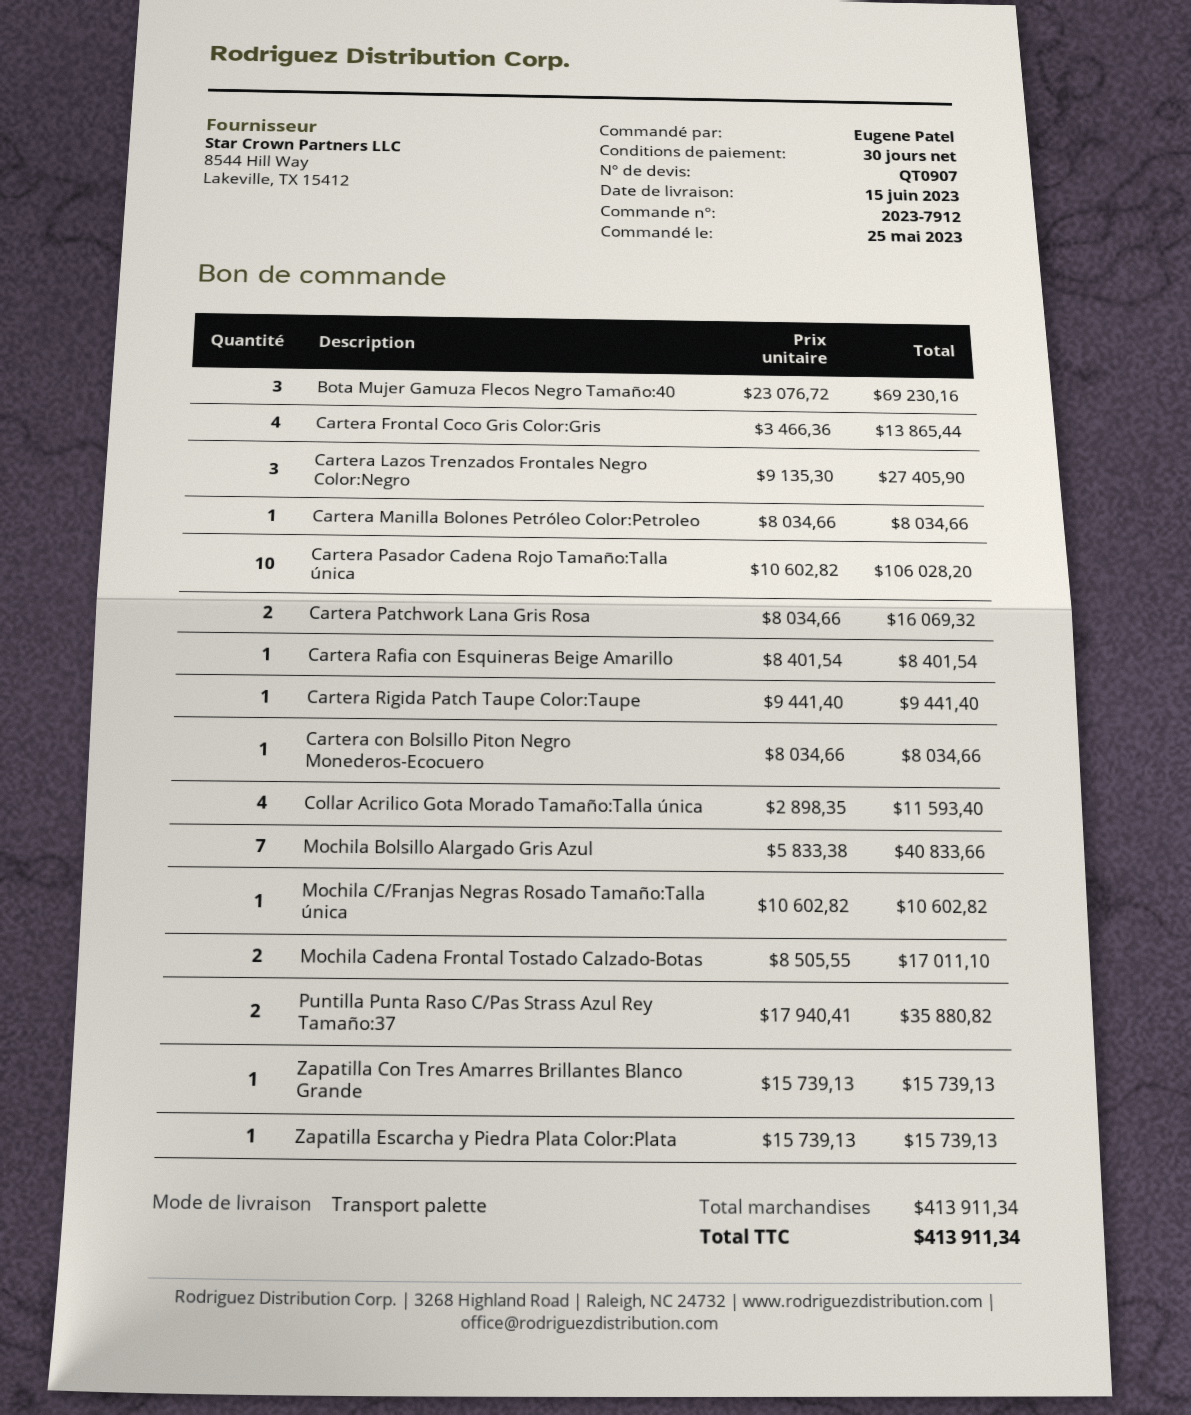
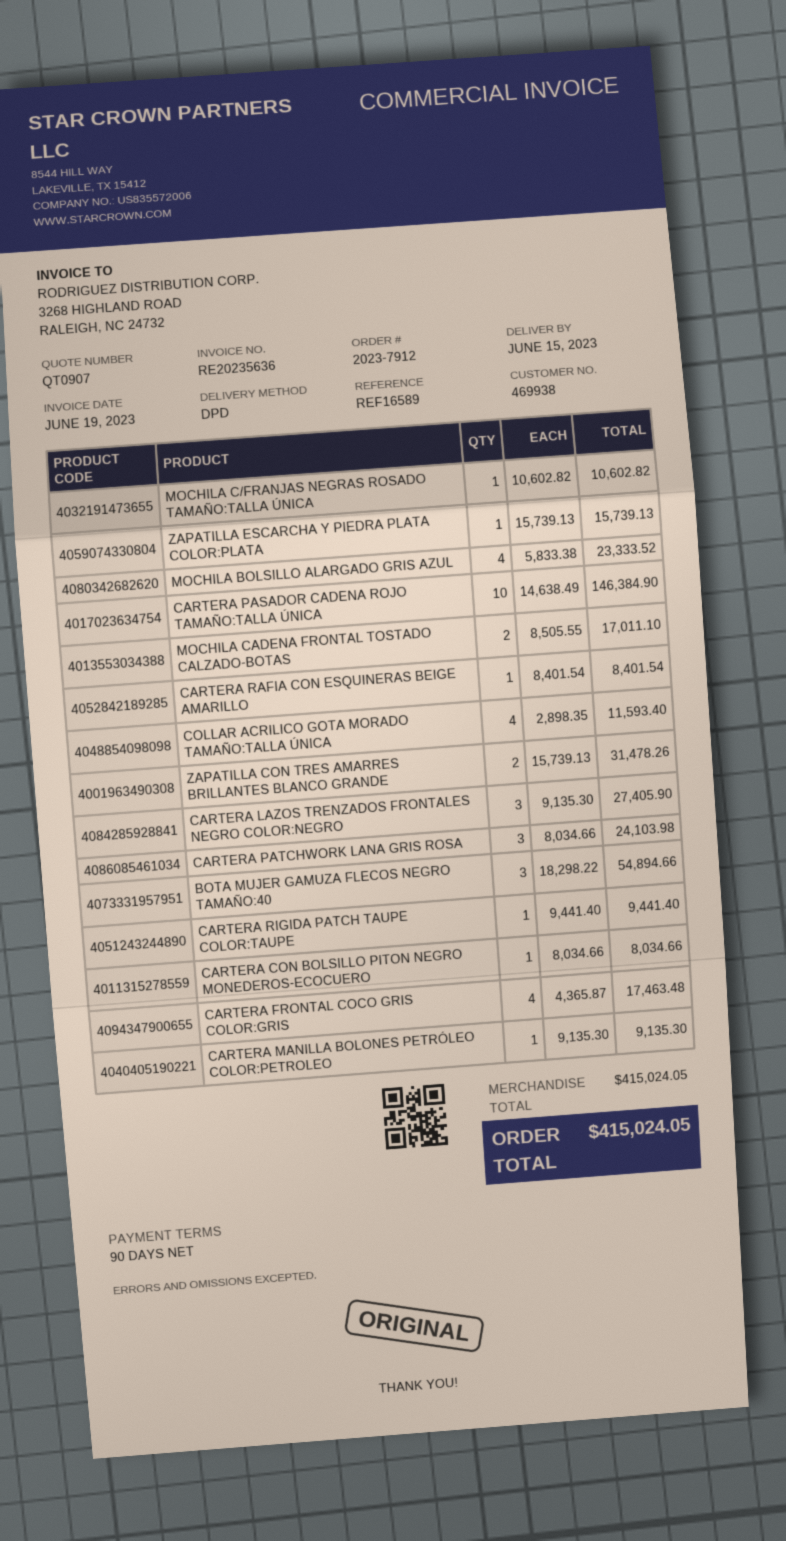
payment terms: 30 days -> 90 days
shipping method: pallet freight -> DPD
Bota Mujer Gamuza Flecos Negro Tamaño:40: 3 x 23076.72 = 69230.16 -> 3 x 18298.22 = 54894.66
Cartera Frontal Coco Gris Color:Gris: 4 x 3466.36 = 13865.44 -> 4 x 4365.87 = 17463.48
Cartera Manilla Bolones Petróleo Color:Petroleo: 1 x 8034.66 = 8034.66 -> 1 x 9135.30 = 9135.30
Cartera Pasador Cadena Rojo Tamaño:Talla única: 10 x 10602.82 = 106028.20 -> 10 x 14638.49 = 146384.90
Cartera Patchwork Lana Gris Rosa: 2 x 8034.66 = 16069.32 -> 3 x 8034.66 = 24103.98
Mochila Bolsillo Alargado Gris Azul: 7 x 5833.38 = 40833.66 -> 4 x 5833.38 = 23333.52
Puntilla Punta Raso C/Pas Strass Azul Rey Tamaño:37: 2 x 17940.41 = 35880.82 -> none
Zapatilla Con Tres Amarres Brillantes Blanco Grande: 1 x 15739.13 = 15739.13 -> 2 x 15739.13 = 31478.26
subtotal: 413911.34 -> 415024.05
total: 413911.34 -> 415024.05

